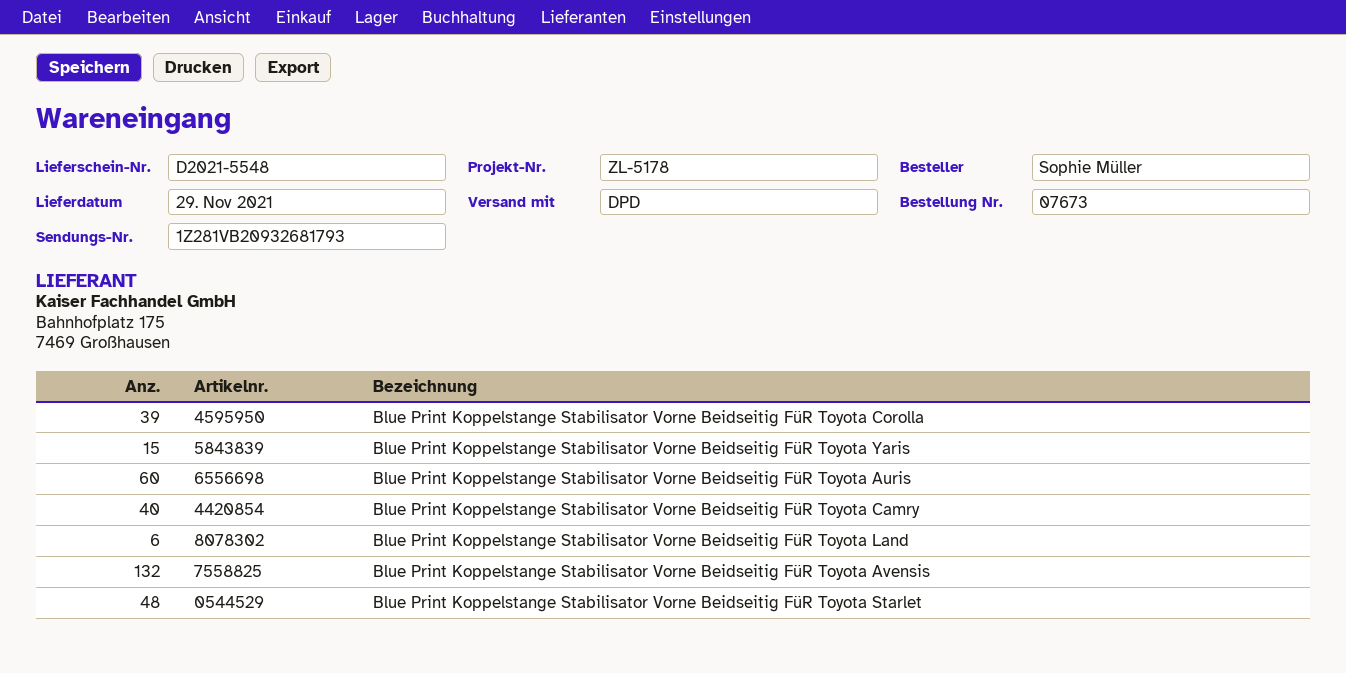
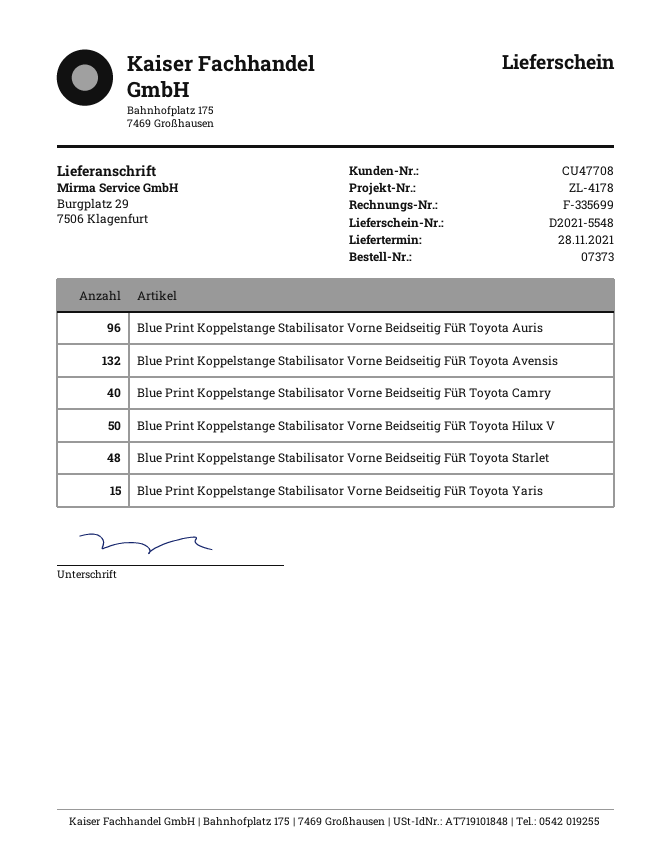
order number: 07673 -> 07373
delivery date: 2021-11-29 -> 2021-11-28
reference: ZL-5178 -> ZL-4178
Blue Print Koppelstange Stabilisator Vorne Beidseitig FüR Toyota Corolla: 39 -> none
Blue Print Koppelstange Stabilisator Vorne Beidseitig FüR Toyota Auris: 60 -> 96
Blue Print Koppelstange Stabilisator Vorne Beidseitig FüR Toyota Land: 6 -> none
Blue Print Koppelstange Stabilisator Vorne Beidseitig FüR Toyota Hilux V: none -> 50

